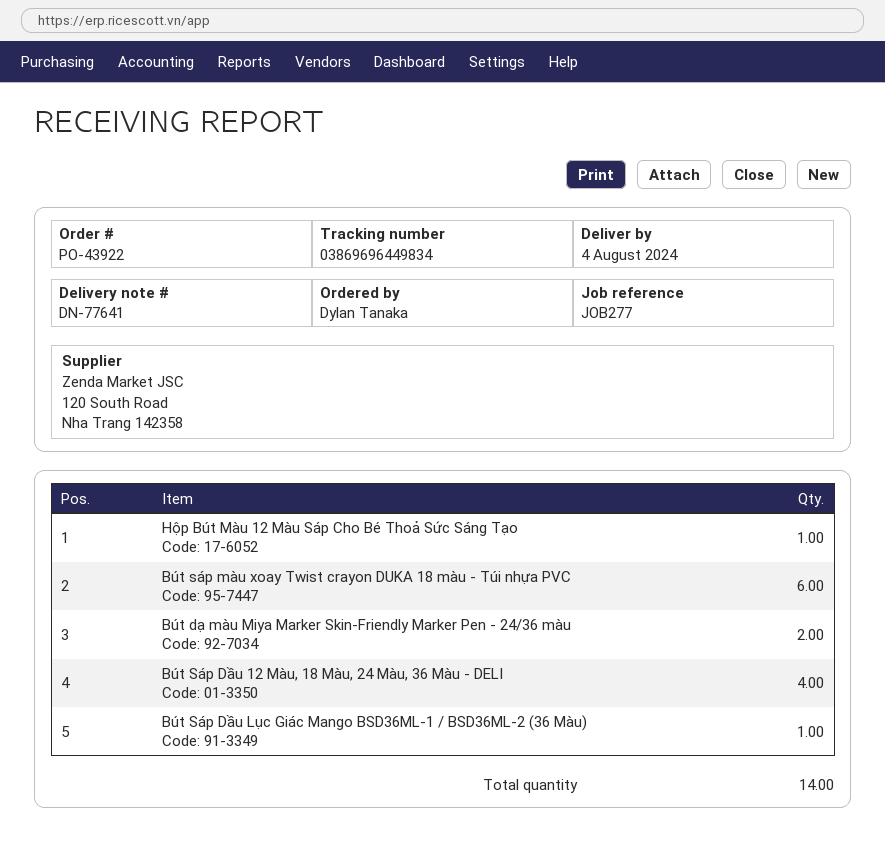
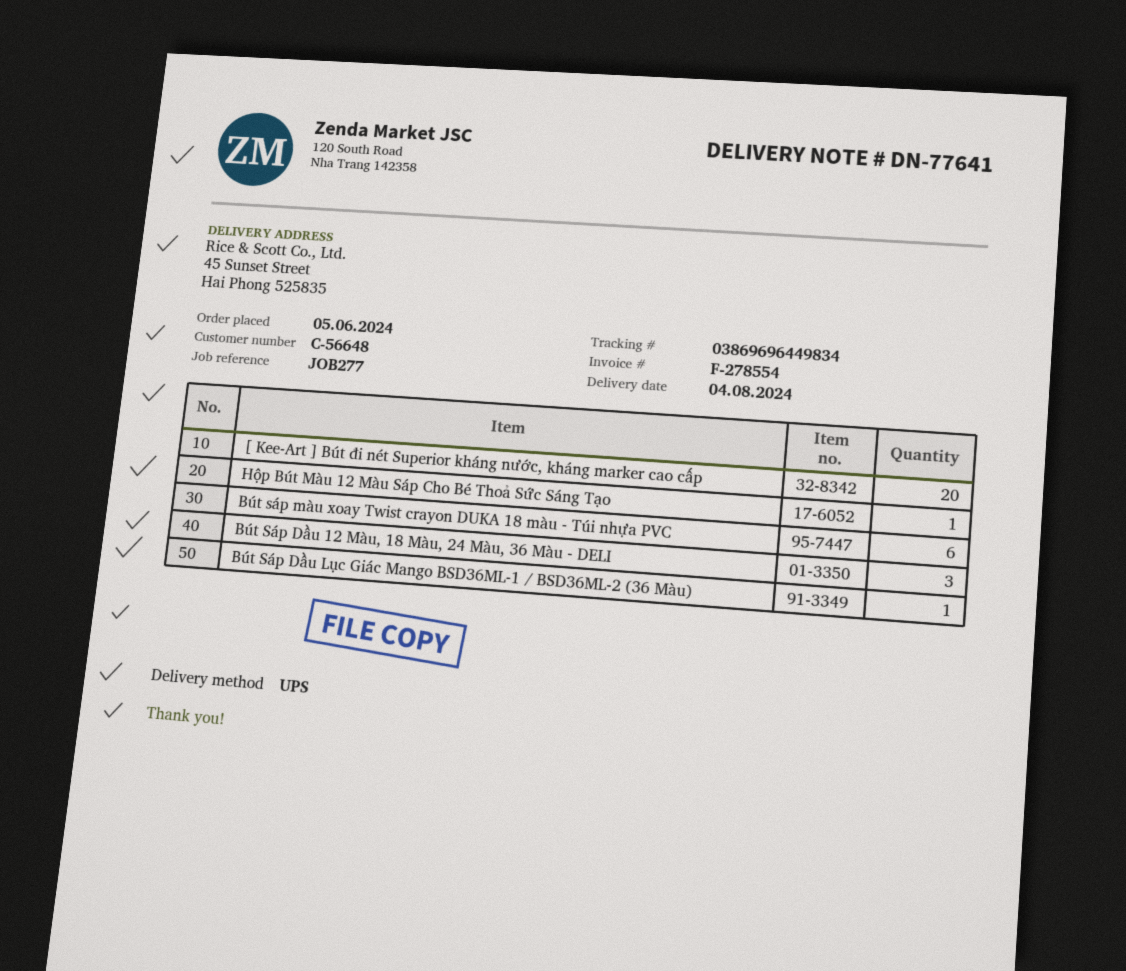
Bút dạ màu Miya Marker Skin-Friendly Marker Pen - 24/36 màu: 2 -> none
Bút Sáp Dầu 12 Màu, 18 Màu, 24 Màu, 36 Màu - DELI: 4 -> 3
[ Kee-Art ] Bút đi nét Superior kháng nước, kháng marker cao cấp: none -> 20

